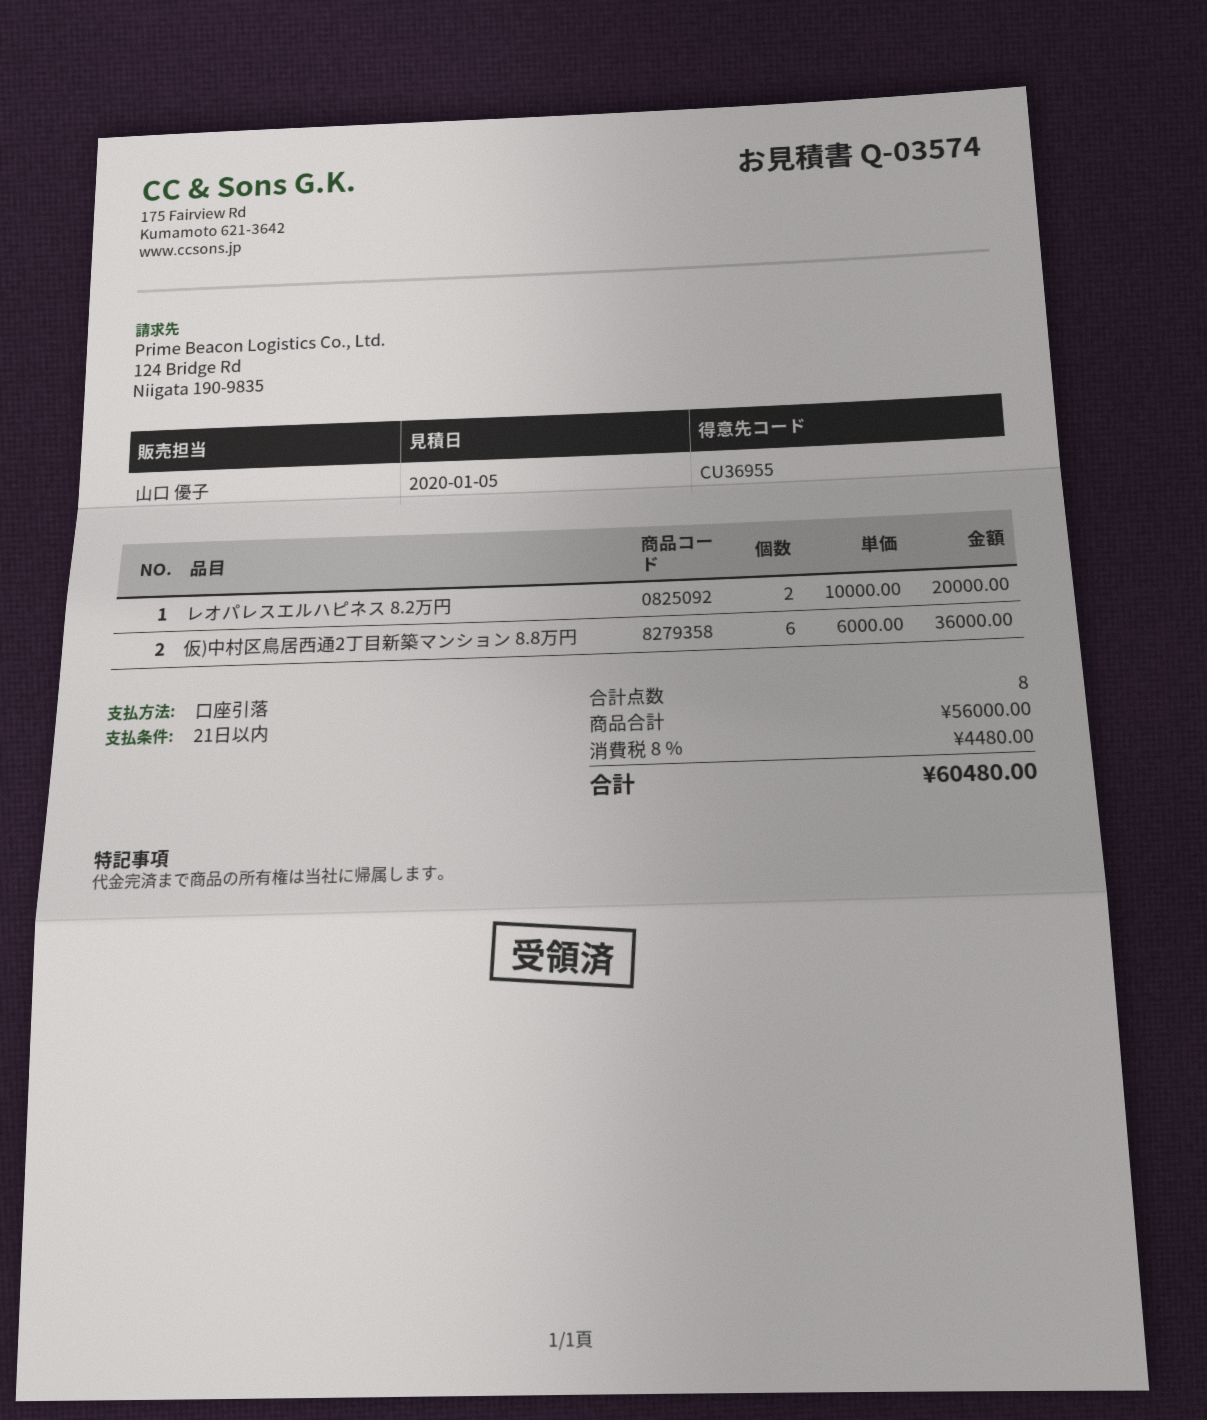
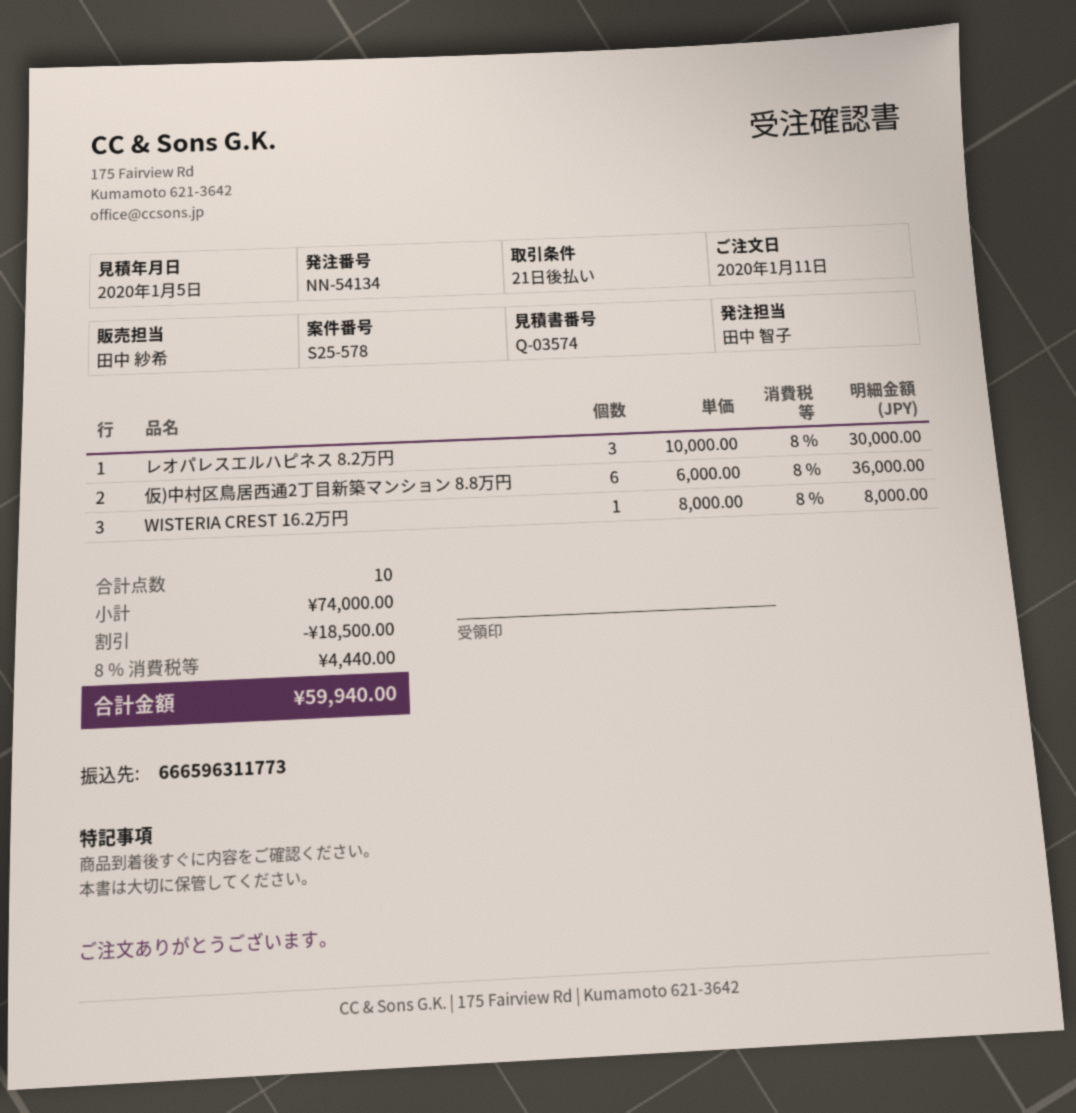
sales rep: 山口 優子 -> 田中 紗希
レオパレスエルハピネス 8.2万円: 2 x 10000.00 = 20000.00 -> 3 x 10000.00 = 30000.00
WISTERIA CREST 16.2万円: none -> 1 x 8000.00 = 8000.00
total quantity: 8 -> 10
subtotal: 56000.00 -> 74000.00
discount: none -> 18500.00
tax: 8% = 4480.00 -> 8% = 4440.00
total: 60480.00 -> 59940.00

